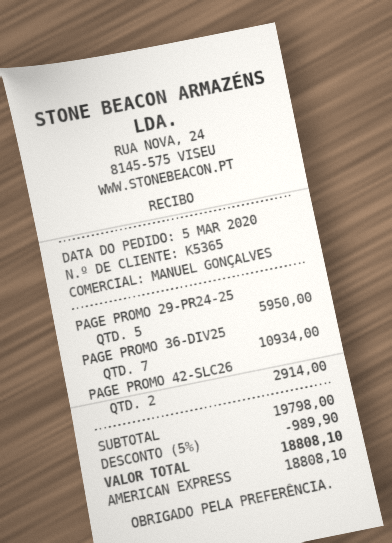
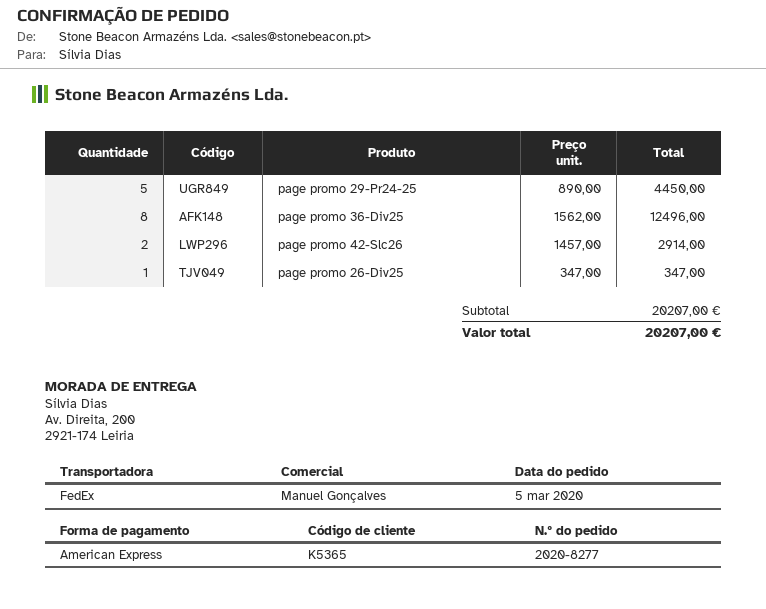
PAGE PROMO 29-PR24-25: 5 for 5950.00 -> 5 for 4450.00
PAGE PROMO 36-DIV25: 7 for 10934.00 -> 8 for 12496.00
page promo 26-Div25: none -> 1 for 347.00
subtotal: 19798.00 -> 20207.00
discount: 5% = 989.90 -> none
total: 18808.10 -> 20207.00

